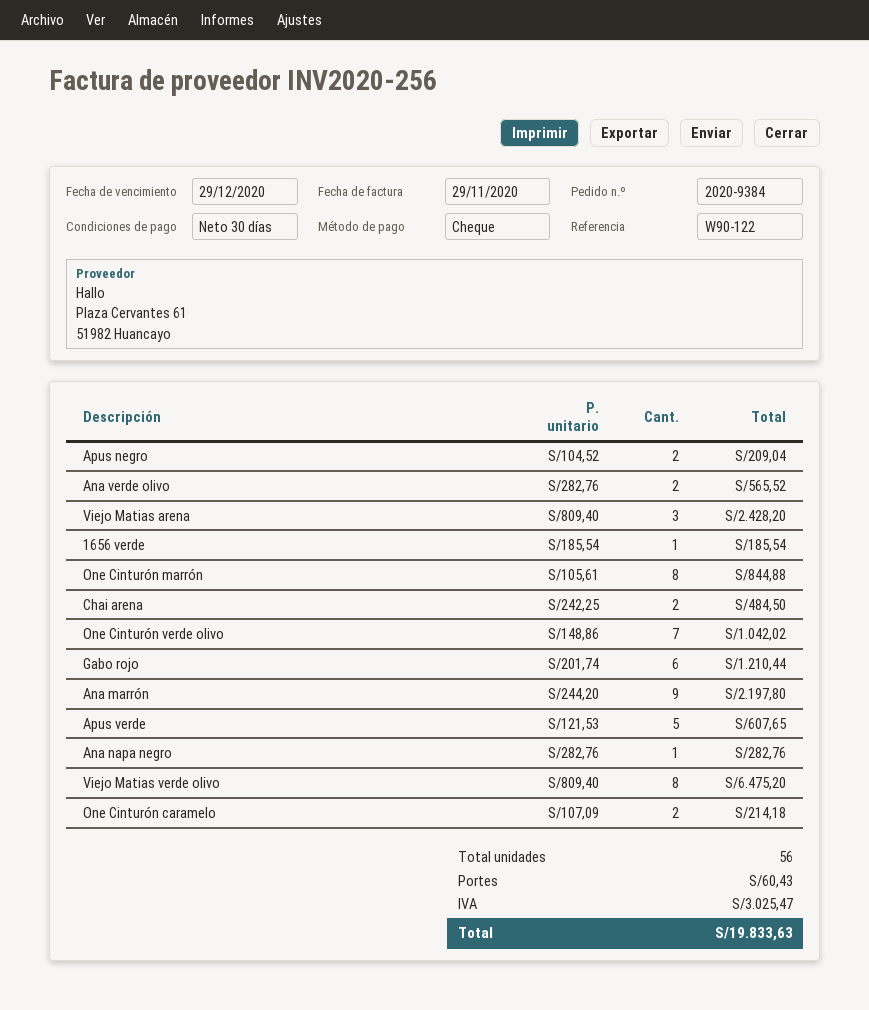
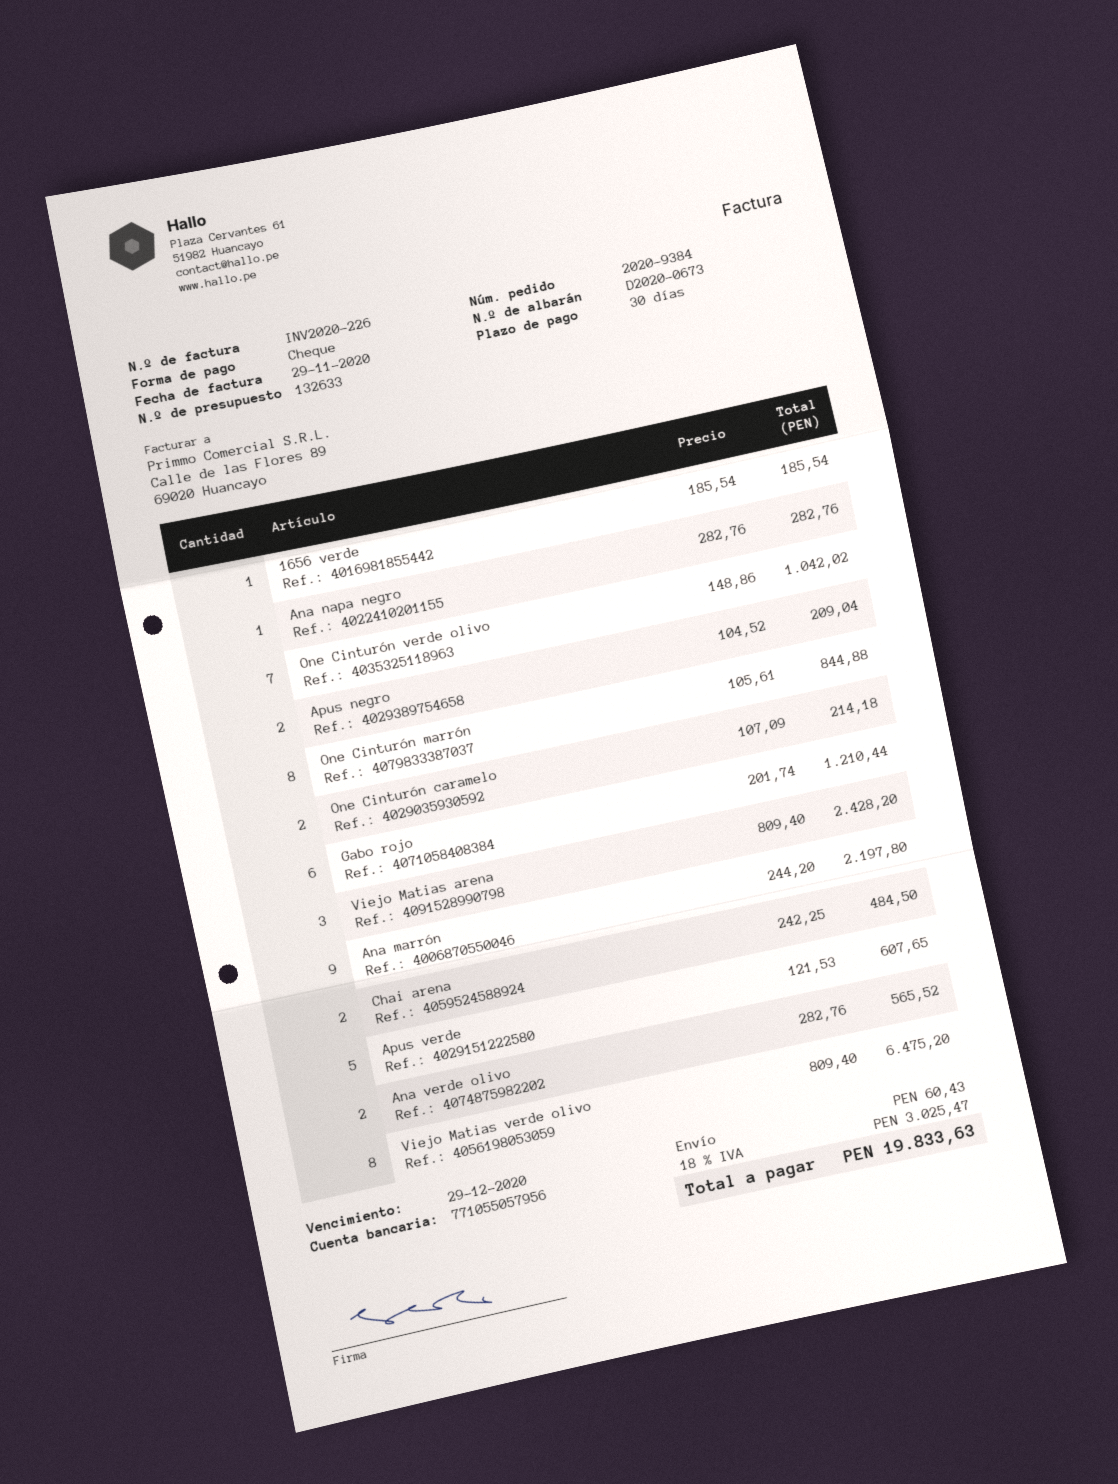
invoice number: INV2020-256 -> INV2020-226

